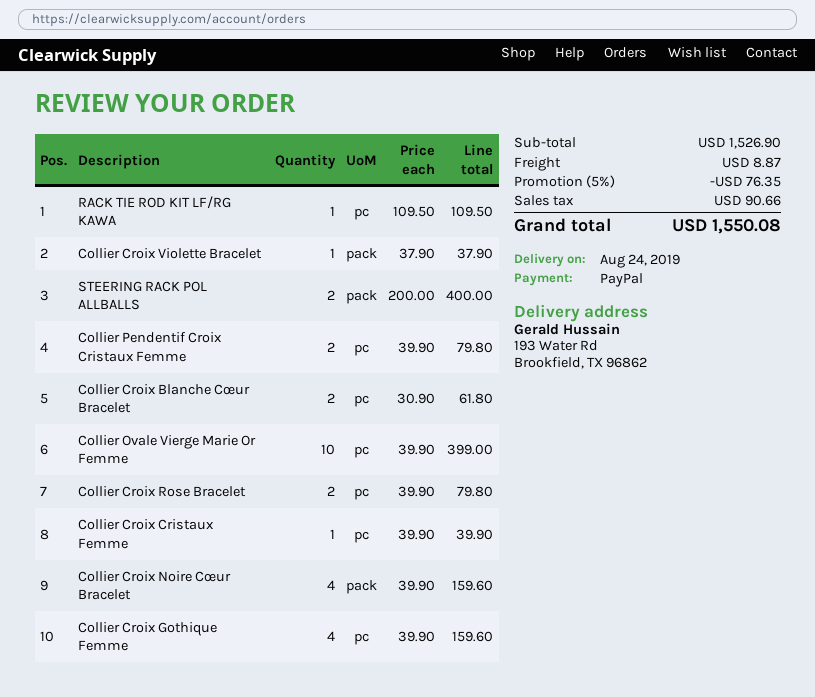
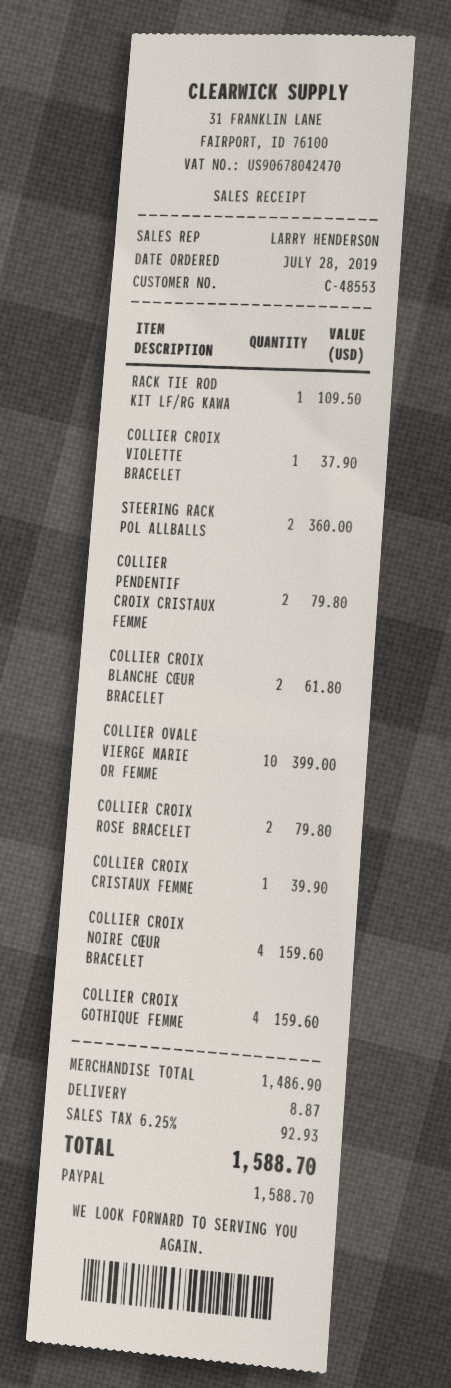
STEERING RACK POL ALLBALLS: 2 for 400.00 -> 2 for 360.00
subtotal: 1526.90 -> 1486.90
discount: 5% = 76.35 -> none
tax: 90.66 -> 92.93
total: 1550.08 -> 1588.70

